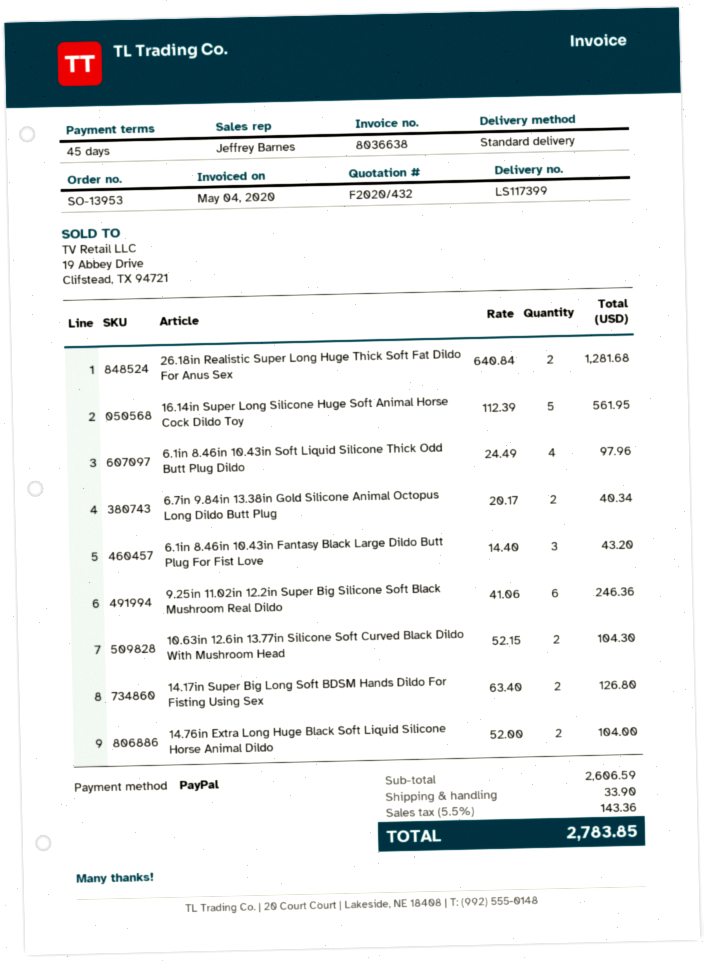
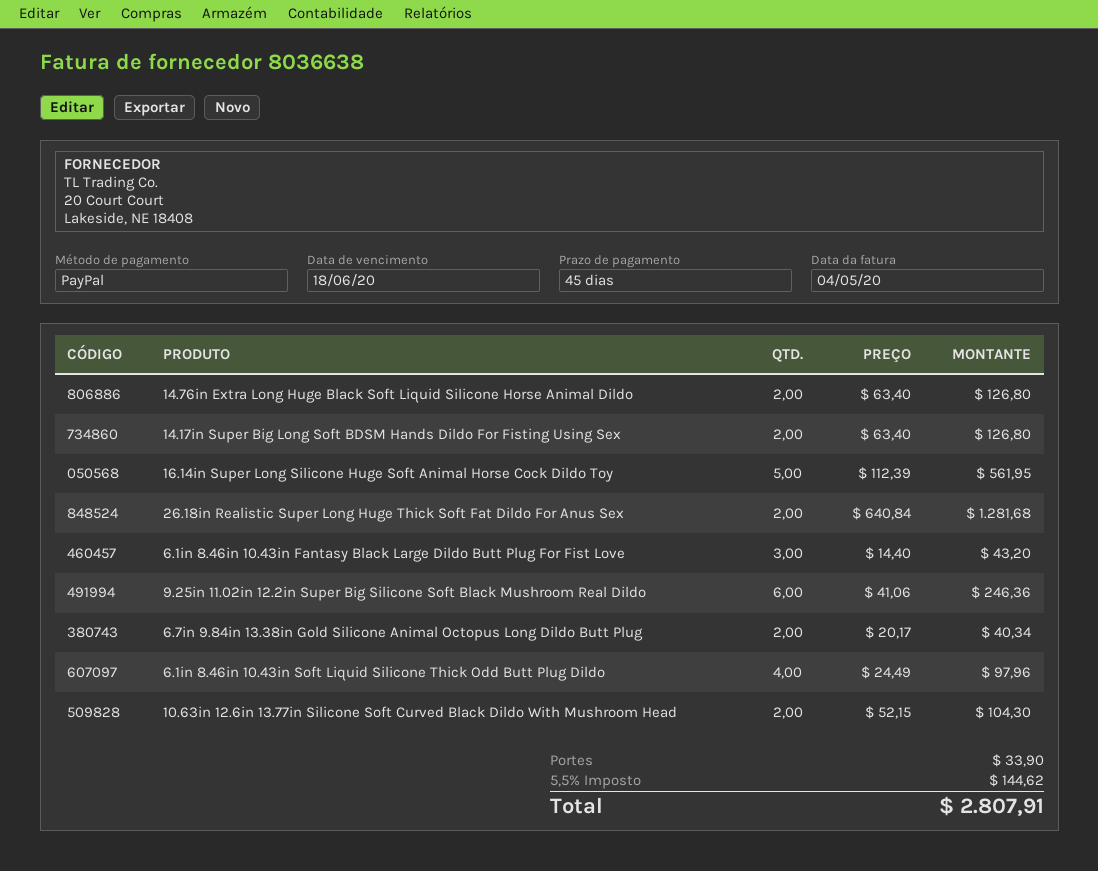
14.76in Extra Long Huge Black Soft Liquid Silicone Horse Animal Dildo: 2 x 52.00 = 104.00 -> 2 x 63.40 = 126.80
tax: 5.5% = 143.36 -> 5.5% = 144.62
total: 2783.85 -> 2807.91

